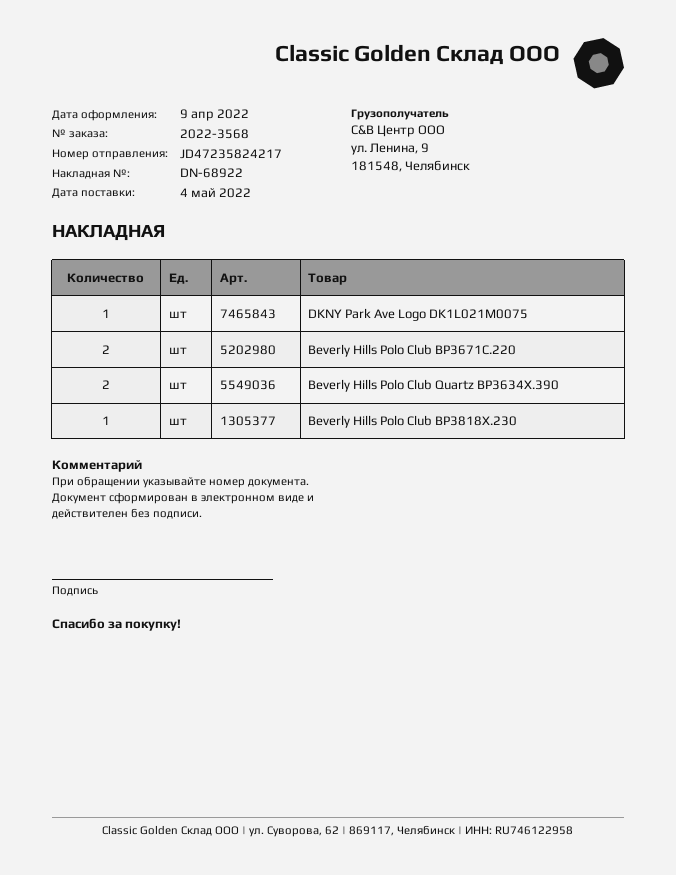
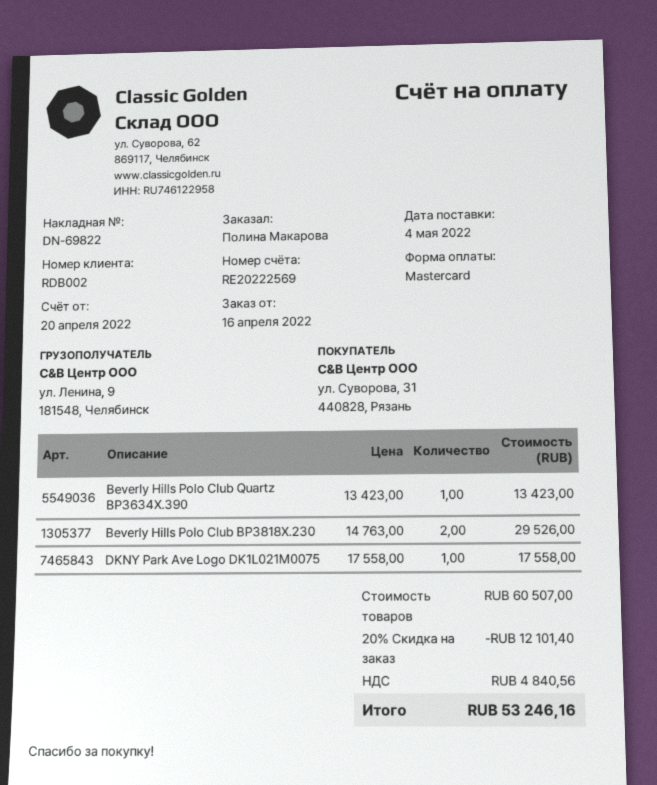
order date: 2022-04-09 -> 2022-04-16
delivery note number: DN-68922 -> DN-69822
Beverly Hills Polo Club BP3671C.220: 2 -> none
Beverly Hills Polo Club Quartz BP3634X.390: 2 -> 1
Beverly Hills Polo Club BP3818X.230: 1 -> 2

